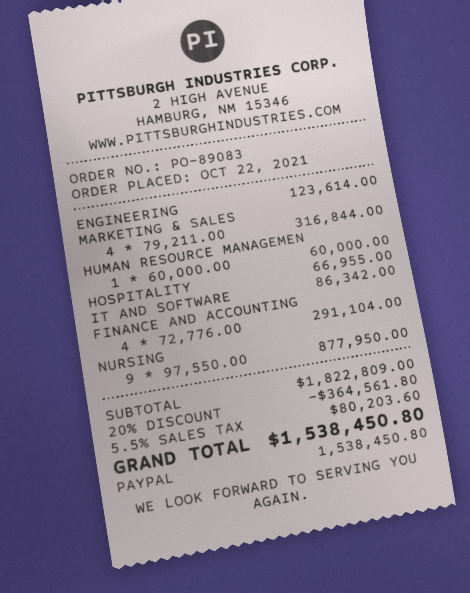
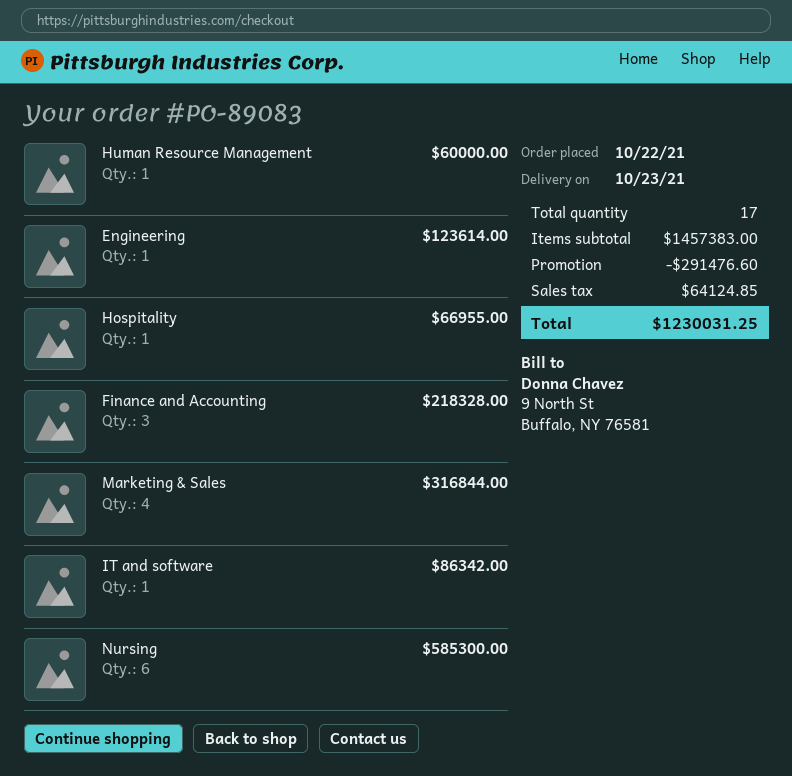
FINANCE AND ACCOUNTING: 4 for 291104.00 -> 3 for 218328.00
NURSING: 9 for 877950.00 -> 6 for 585300.00
subtotal: 1822809.00 -> 1457383.00
discount: 364561.80 -> 291476.60
tax: 80203.60 -> 64124.85
total: 1538450.80 -> 1230031.25

